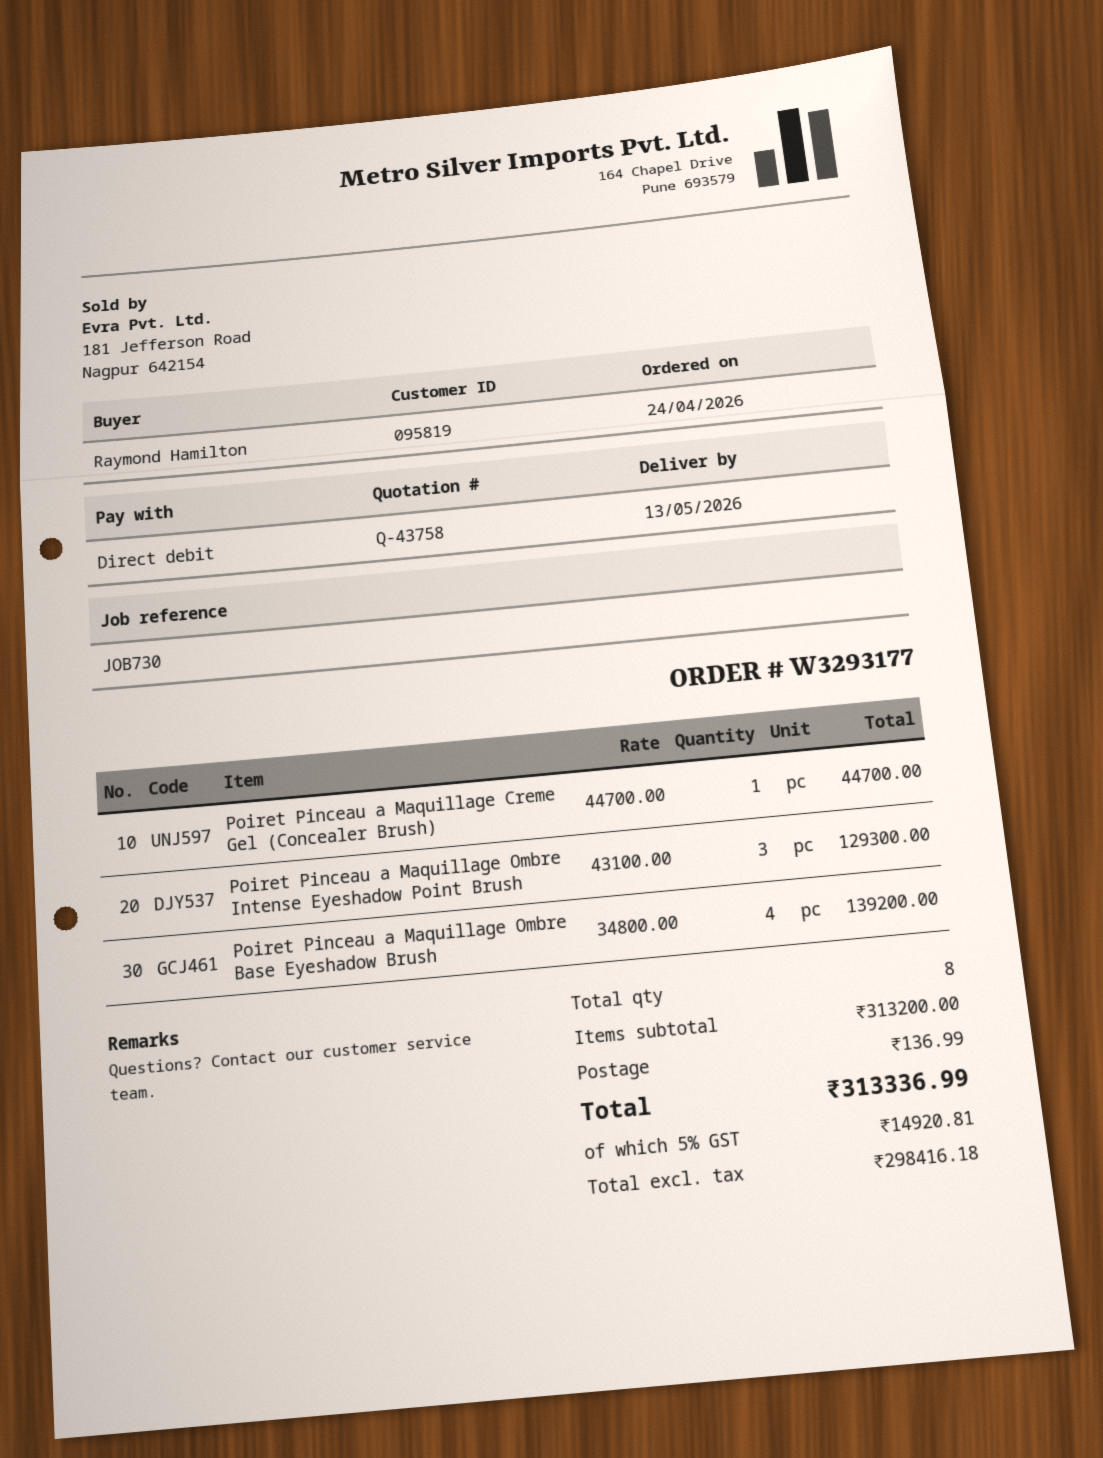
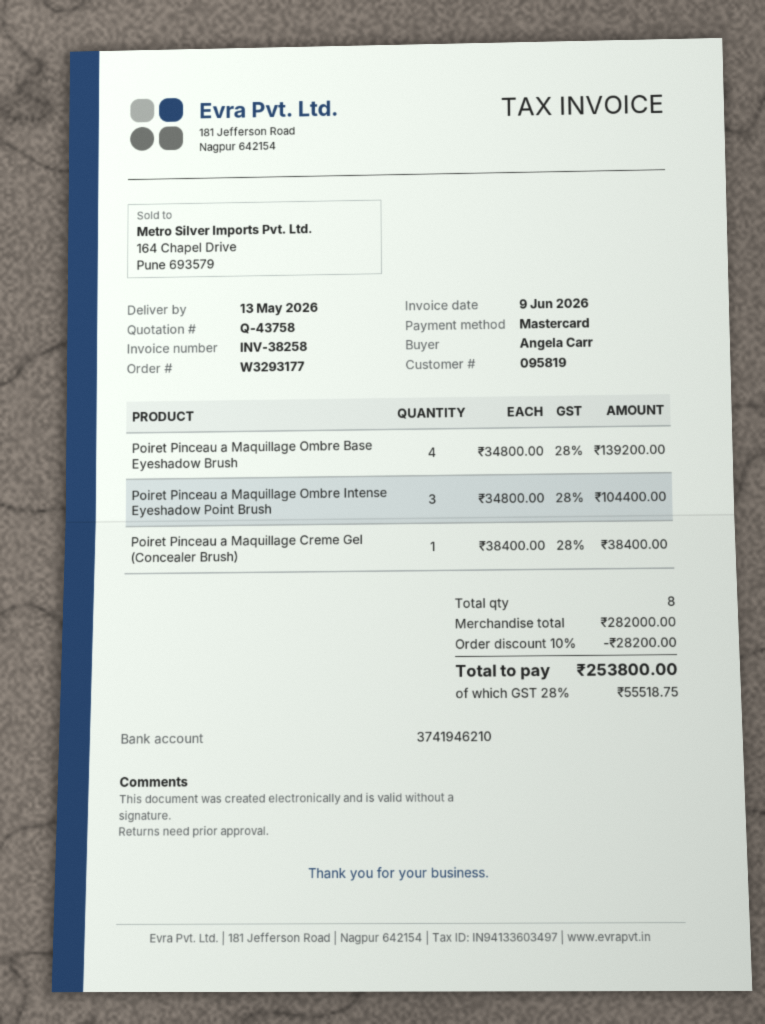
ordered by: Raymond Hamilton -> Angela Carr
payment method: direct debit -> Mastercard
Poiret Pinceau a Maquillage Creme Gel (Concealer Brush): 1 x 44700.00 = 44700.00 -> 1 x 38400.00 = 38400.00
Poiret Pinceau a Maquillage Ombre Intense Eyeshadow Point Brush: 3 x 43100.00 = 129300.00 -> 3 x 34800.00 = 104400.00
subtotal: 313200.00 -> 282000.00
discount: none -> 10% = 28200.00
shipping: 136.99 -> none
tax: 5% = 14920.81 -> 28% = 55518.75
total: 313336.99 -> 253800.00

